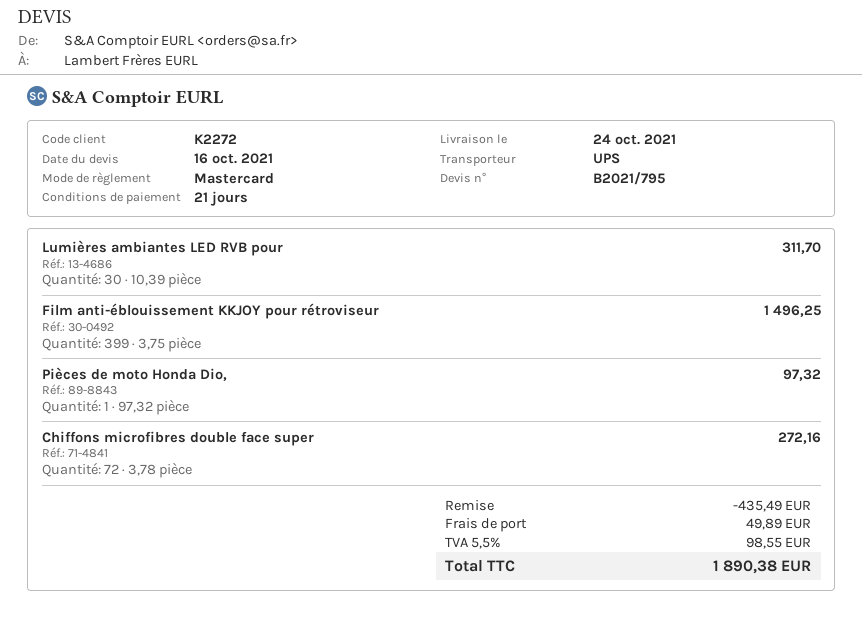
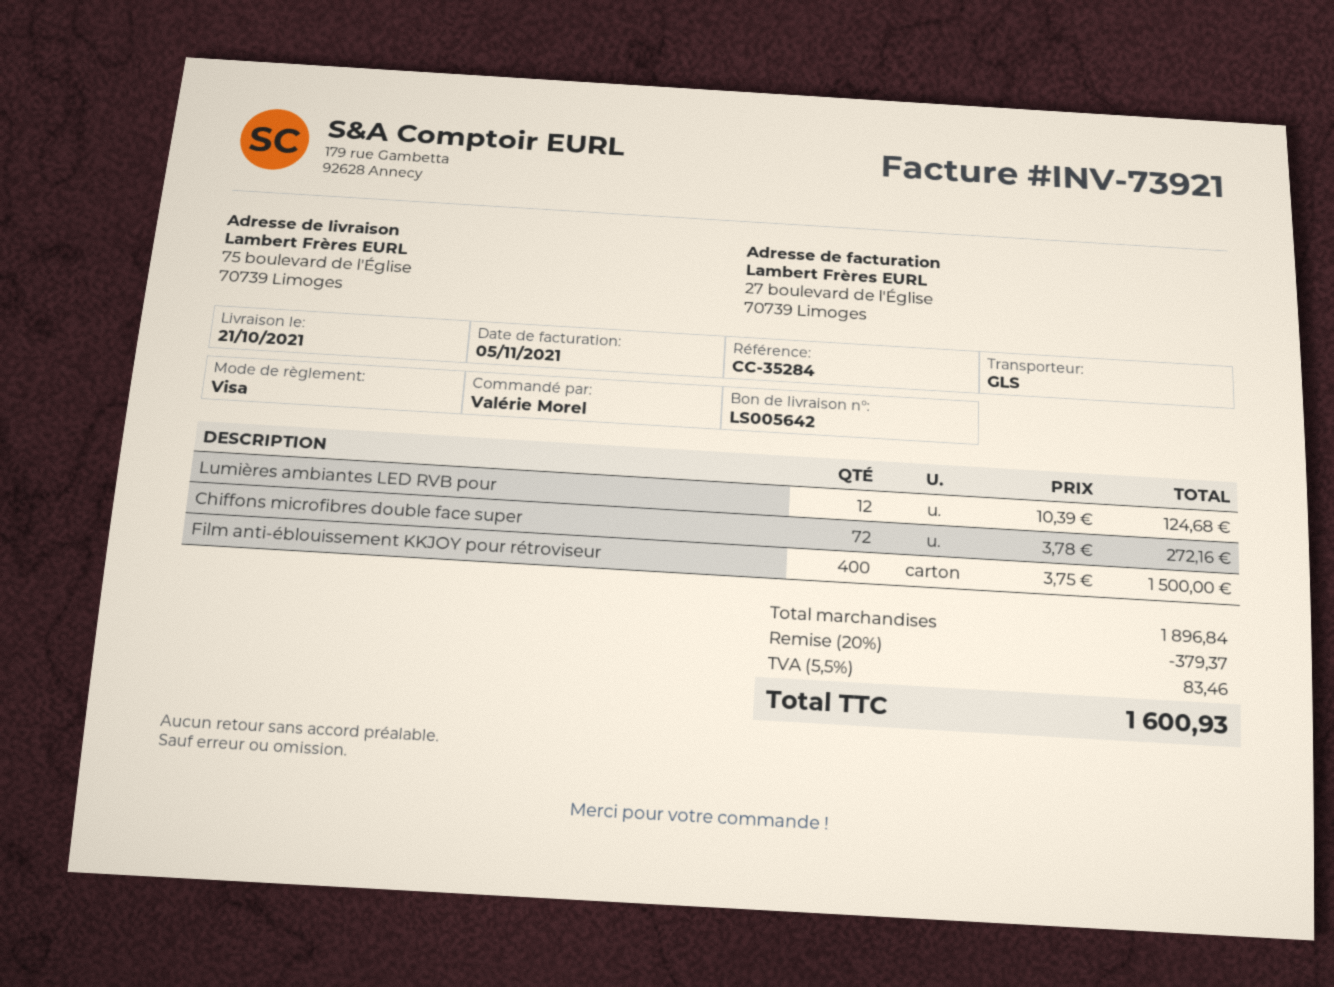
delivery date: 2021-10-24 -> 2021-10-21
payment method: Mastercard -> Visa
shipping method: UPS -> GLS
Lumières ambiantes LED RVB pour: 30 x 10.39 = 311.70 -> 12 x 10.39 = 124.68
Film anti-éblouissement KKJOY pour rétroviseur: 399 x 3.75 = 1496.25 -> 400 x 3.75 = 1500.00
Pièces de moto Honda Dio,: 1 x 97.32 = 97.32 -> none
discount: 435.49 -> 379.37
shipping: 49.89 -> none
tax: 5.5% = 98.55 -> 5.5% = 83.46
total: 1890.38 -> 1600.93

